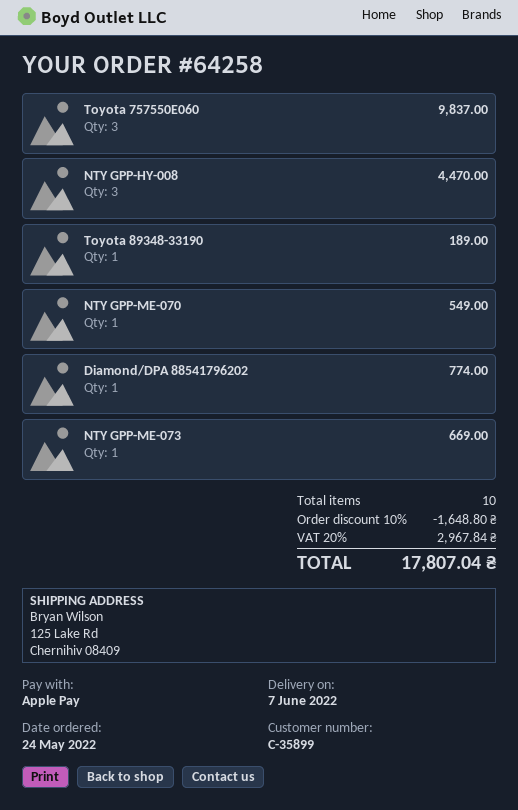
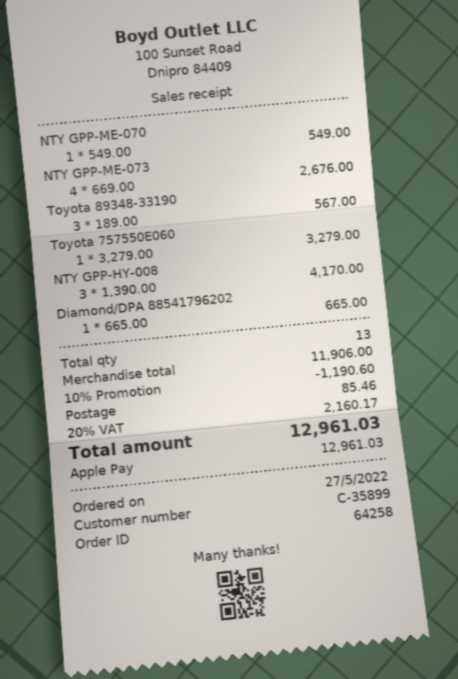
order date: 2022-05-24 -> 2022-05-27
Toyota 757550E060: 3 for 9837.00 -> 1 for 3279.00
NTY GPP-HY-008: 3 for 4470.00 -> 3 for 4170.00
Toyota 89348-33190: 1 for 189.00 -> 3 for 567.00
Diamond/DPA 88541796202: 1 for 774.00 -> 1 for 665.00
NTY GPP-ME-073: 1 for 669.00 -> 4 for 2676.00
total quantity: 10 -> 13
discount: 10% = 1648.80 -> 10% = 1190.60
shipping: none -> 85.46
tax: 20% = 2967.84 -> 20% = 2160.17
total: 17807.04 -> 12961.03

